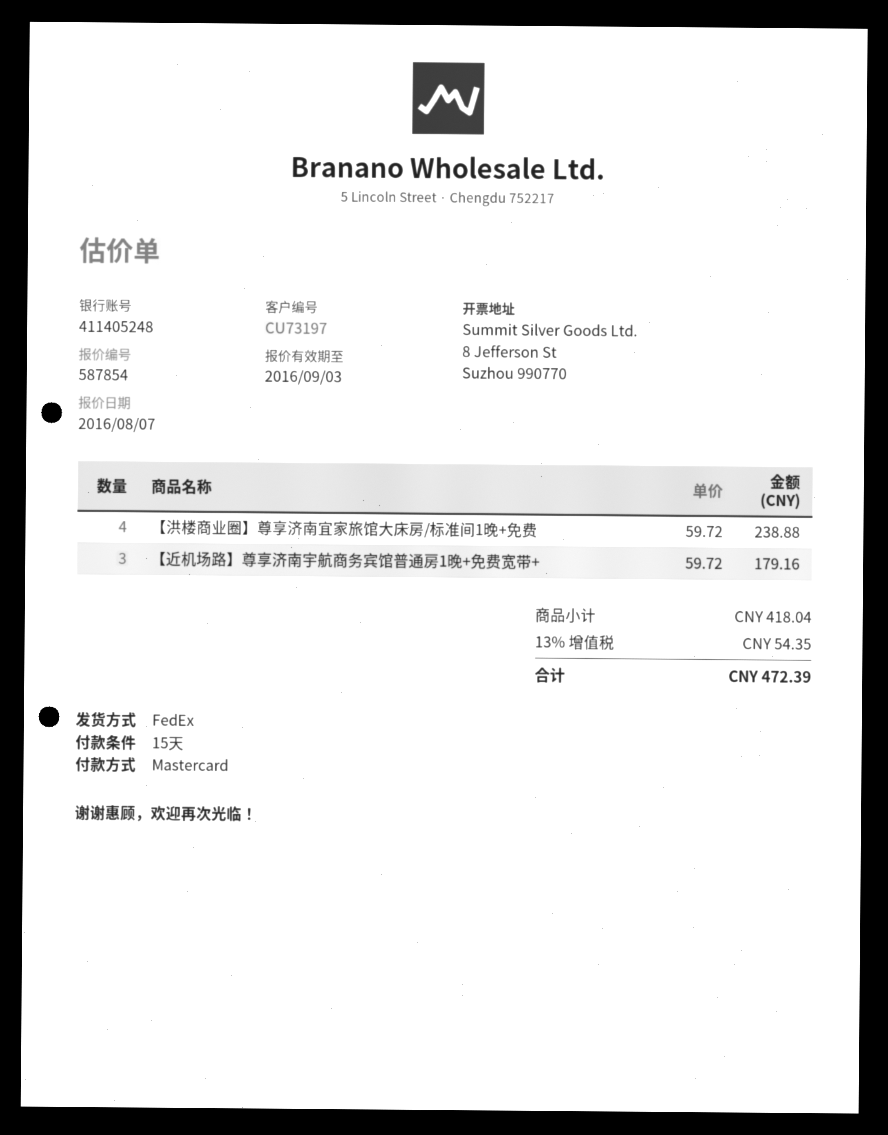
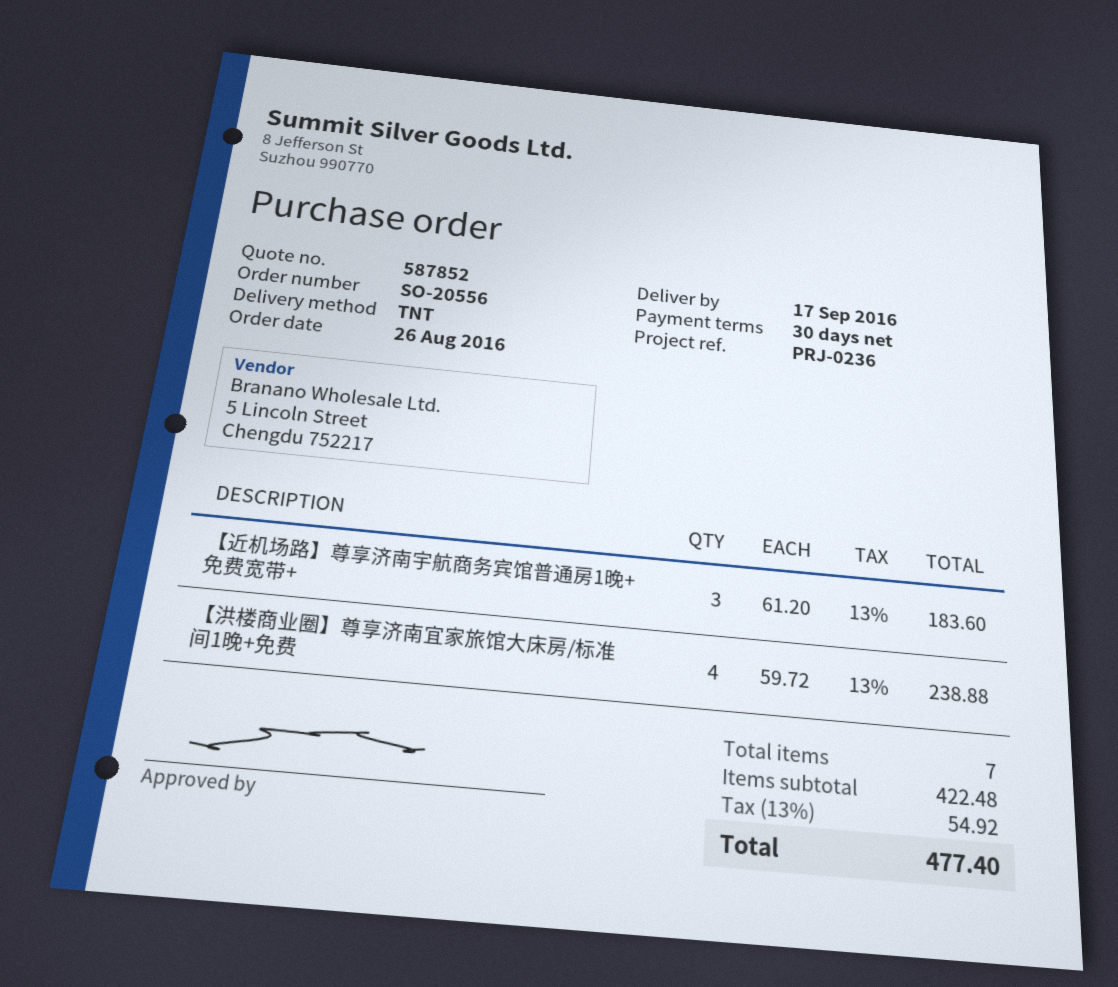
quote number: 587854 -> 587852
payment terms: 15 days -> 30 days
shipping method: FedEx -> TNT
【近机场路】尊享济南宇航商务宾馆普通房1晚+免费宽带+: 3 x 59.72 = 179.16 -> 3 x 61.20 = 183.60
subtotal: 418.04 -> 422.48
tax: 13% = 54.35 -> 13% = 54.92
total: 472.39 -> 477.40

